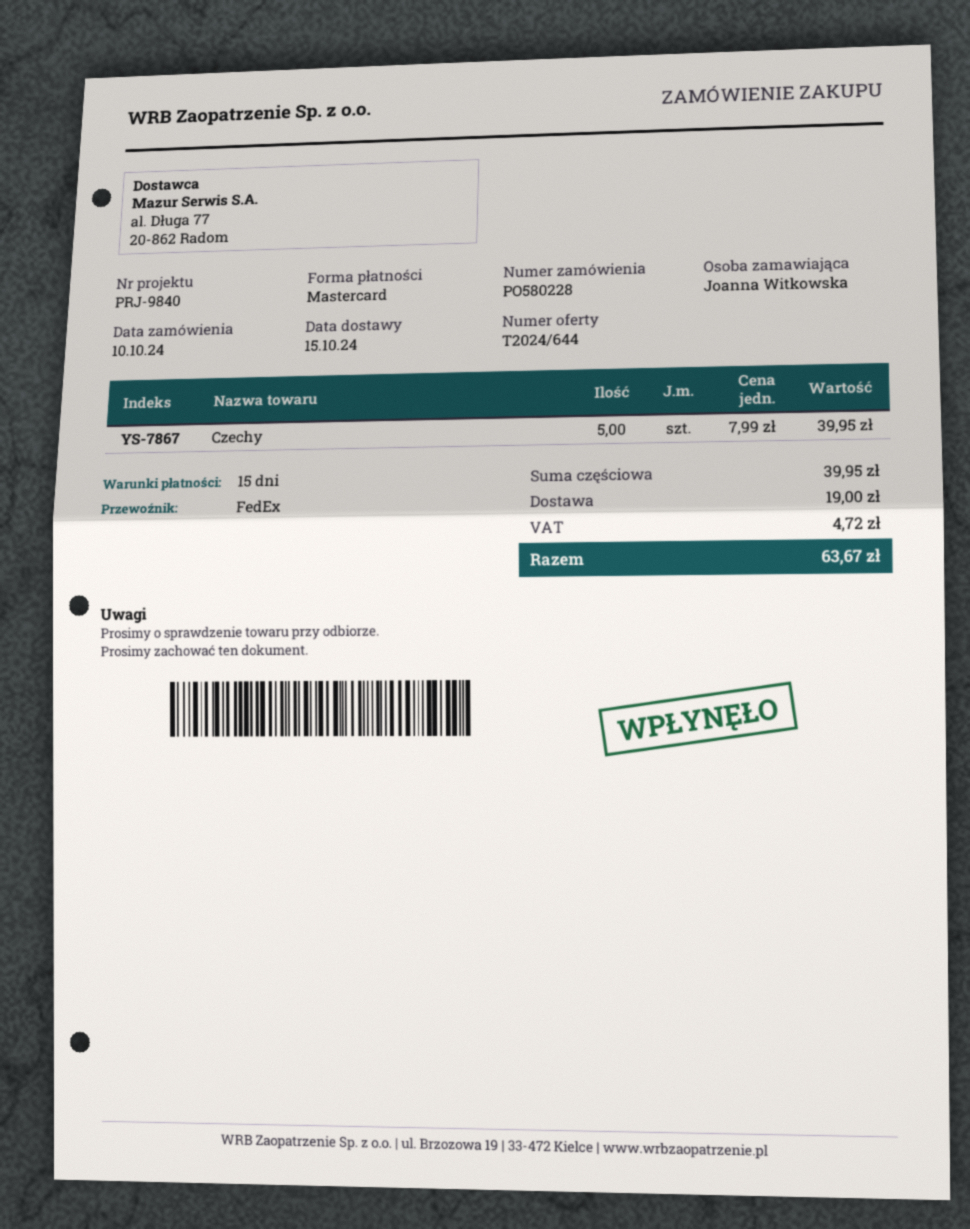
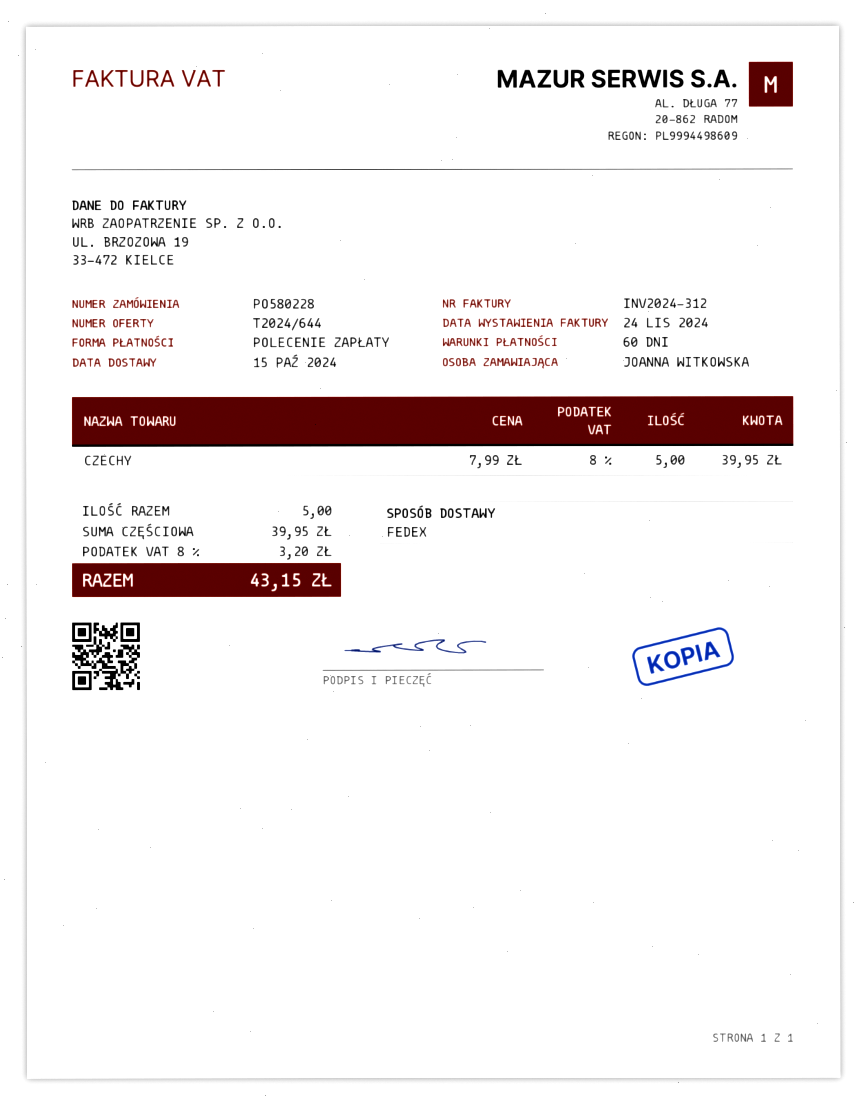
payment terms: 15 days -> 60 days
payment method: Mastercard -> direct debit
shipping: 19.00 -> none
tax: 4.72 -> 3.20
total: 63.67 -> 43.15

